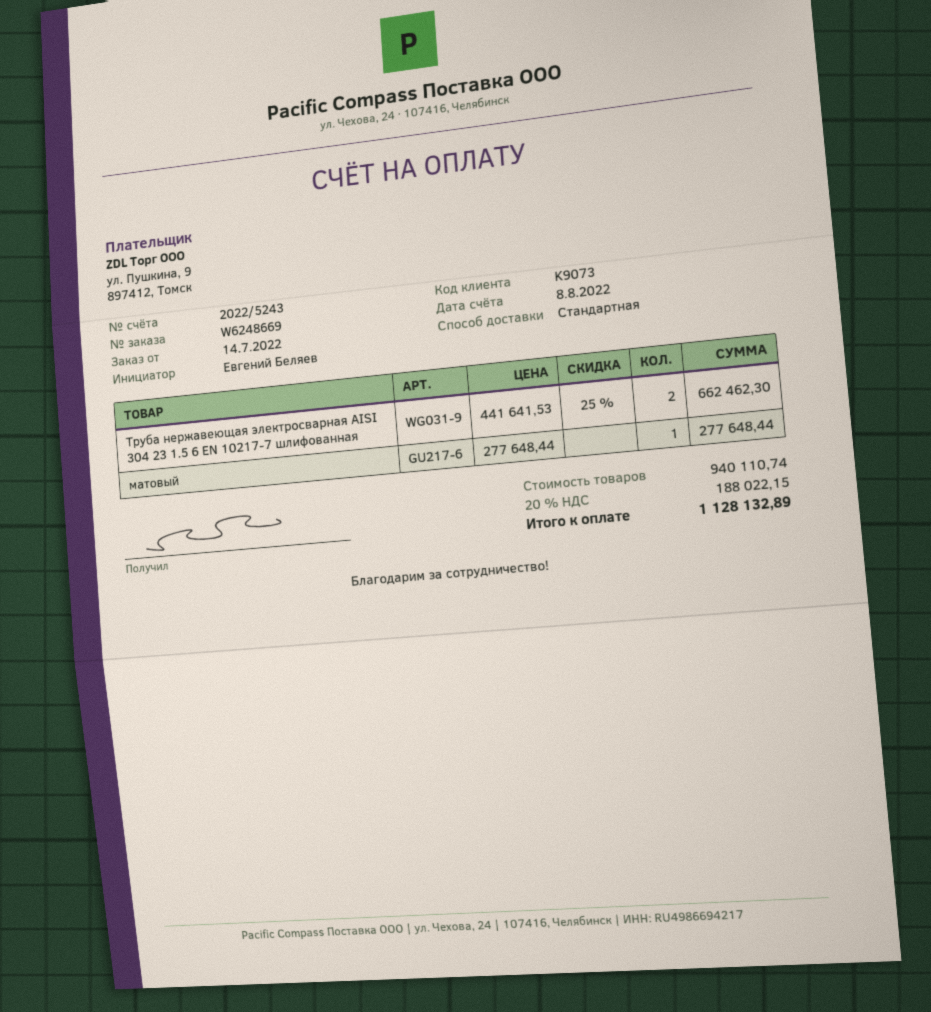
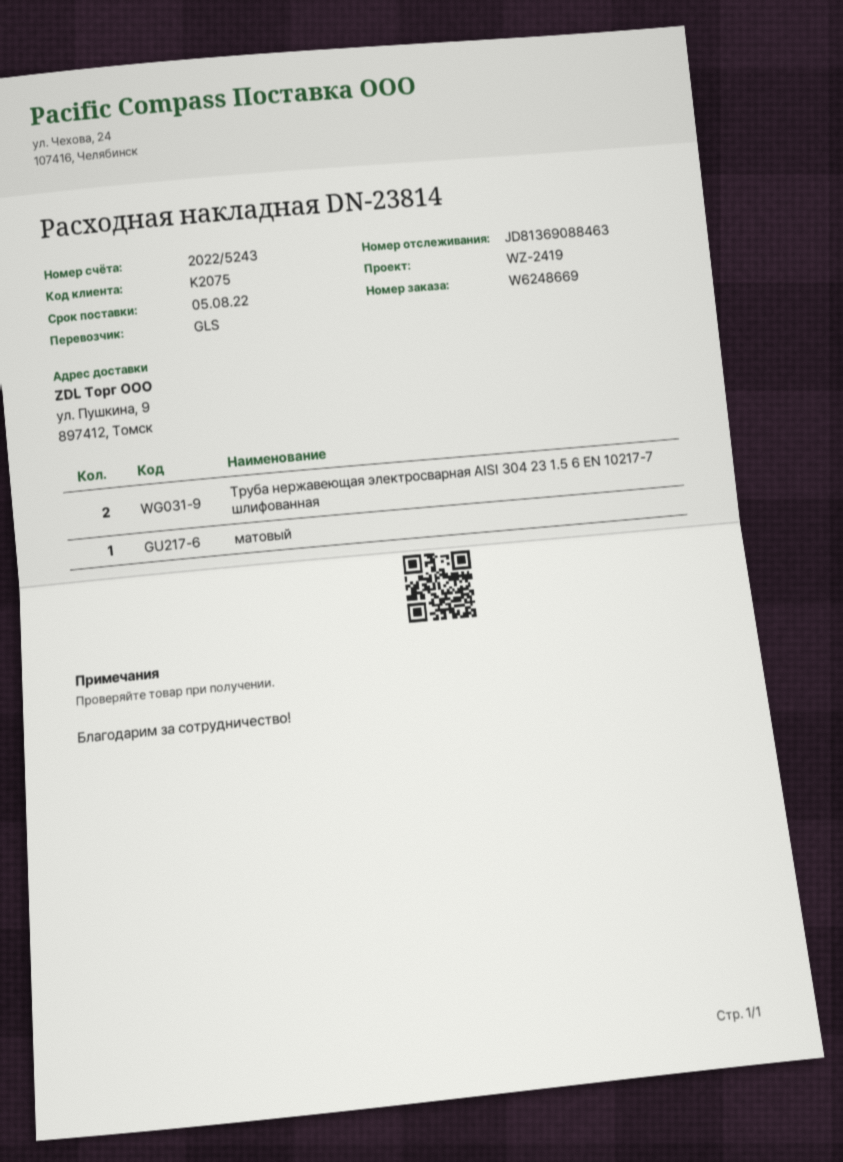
customer number: K9073 -> K2075
shipping method: standard -> GLS

